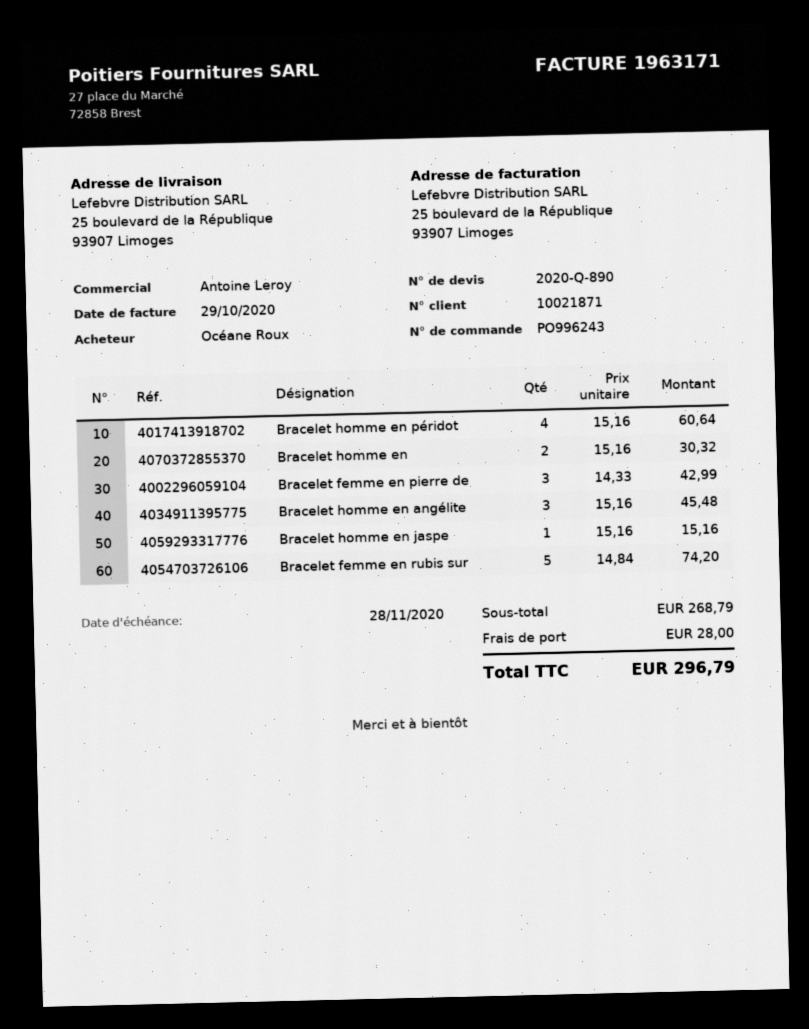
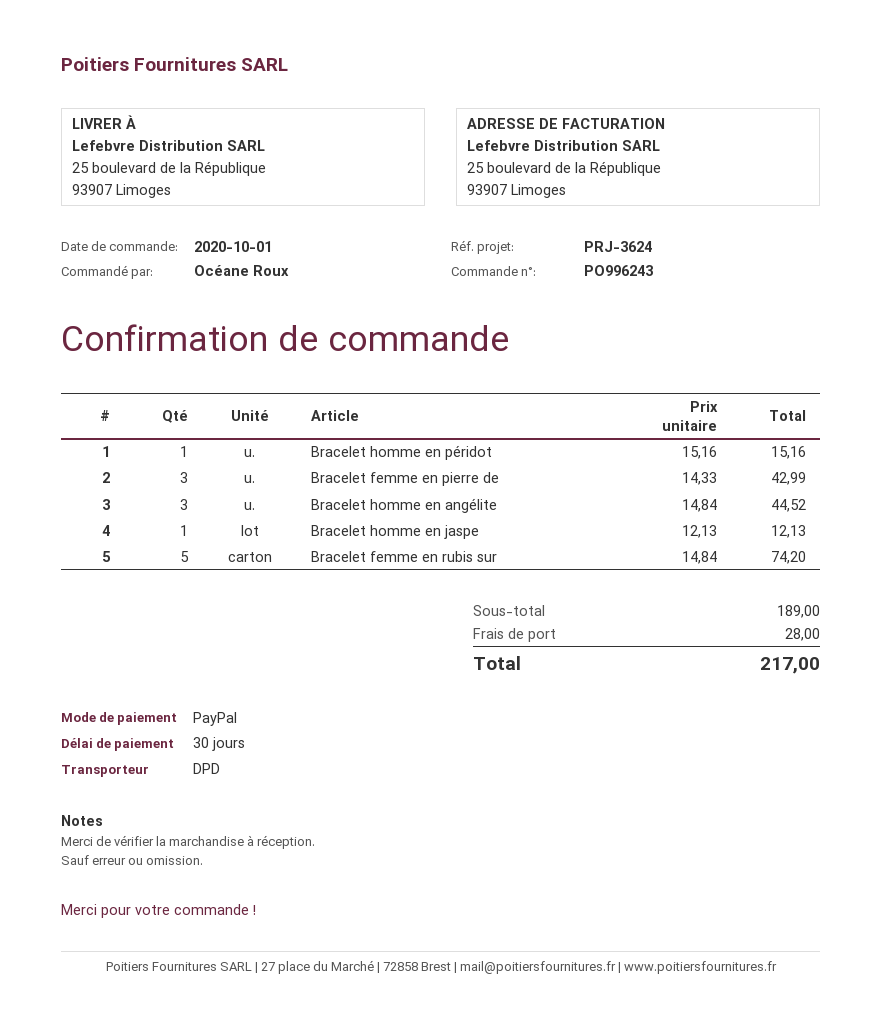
Bracelet homme en péridot: 4 x 15.16 = 60.64 -> 1 x 15.16 = 15.16
Bracelet homme en: 2 x 15.16 = 30.32 -> none
Bracelet homme en angélite: 3 x 15.16 = 45.48 -> 3 x 14.84 = 44.52
Bracelet homme en jaspe: 1 x 15.16 = 15.16 -> 1 x 12.13 = 12.13
subtotal: 268.79 -> 189.00
total: 296.79 -> 217.00

